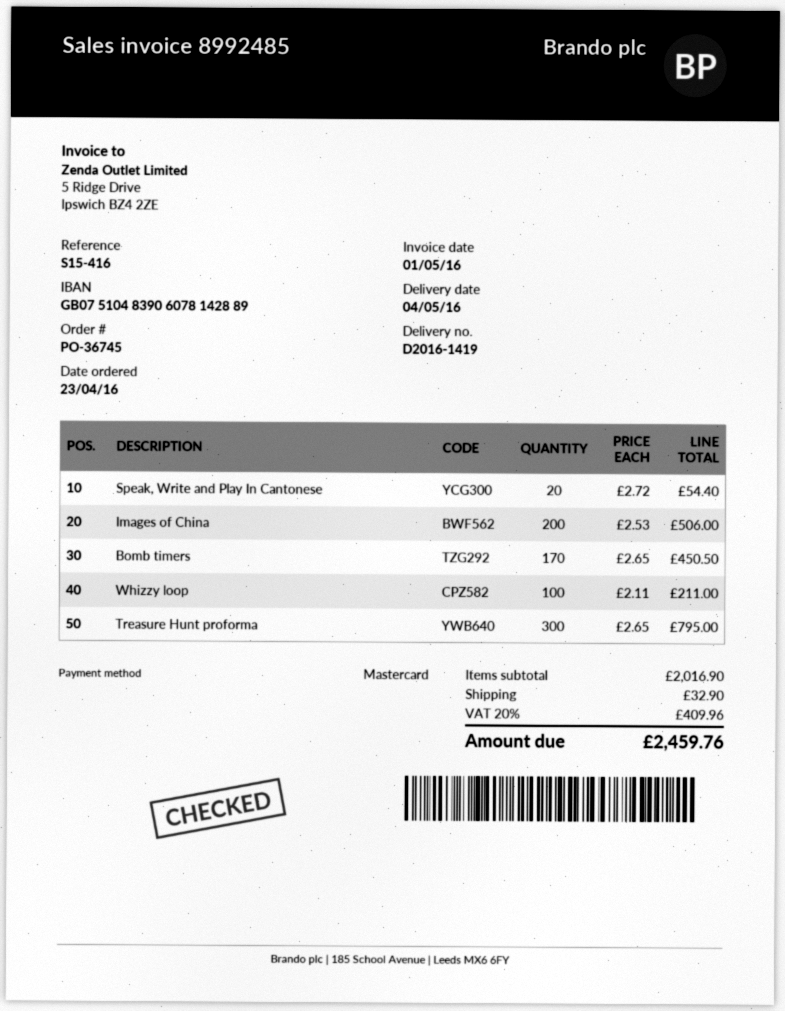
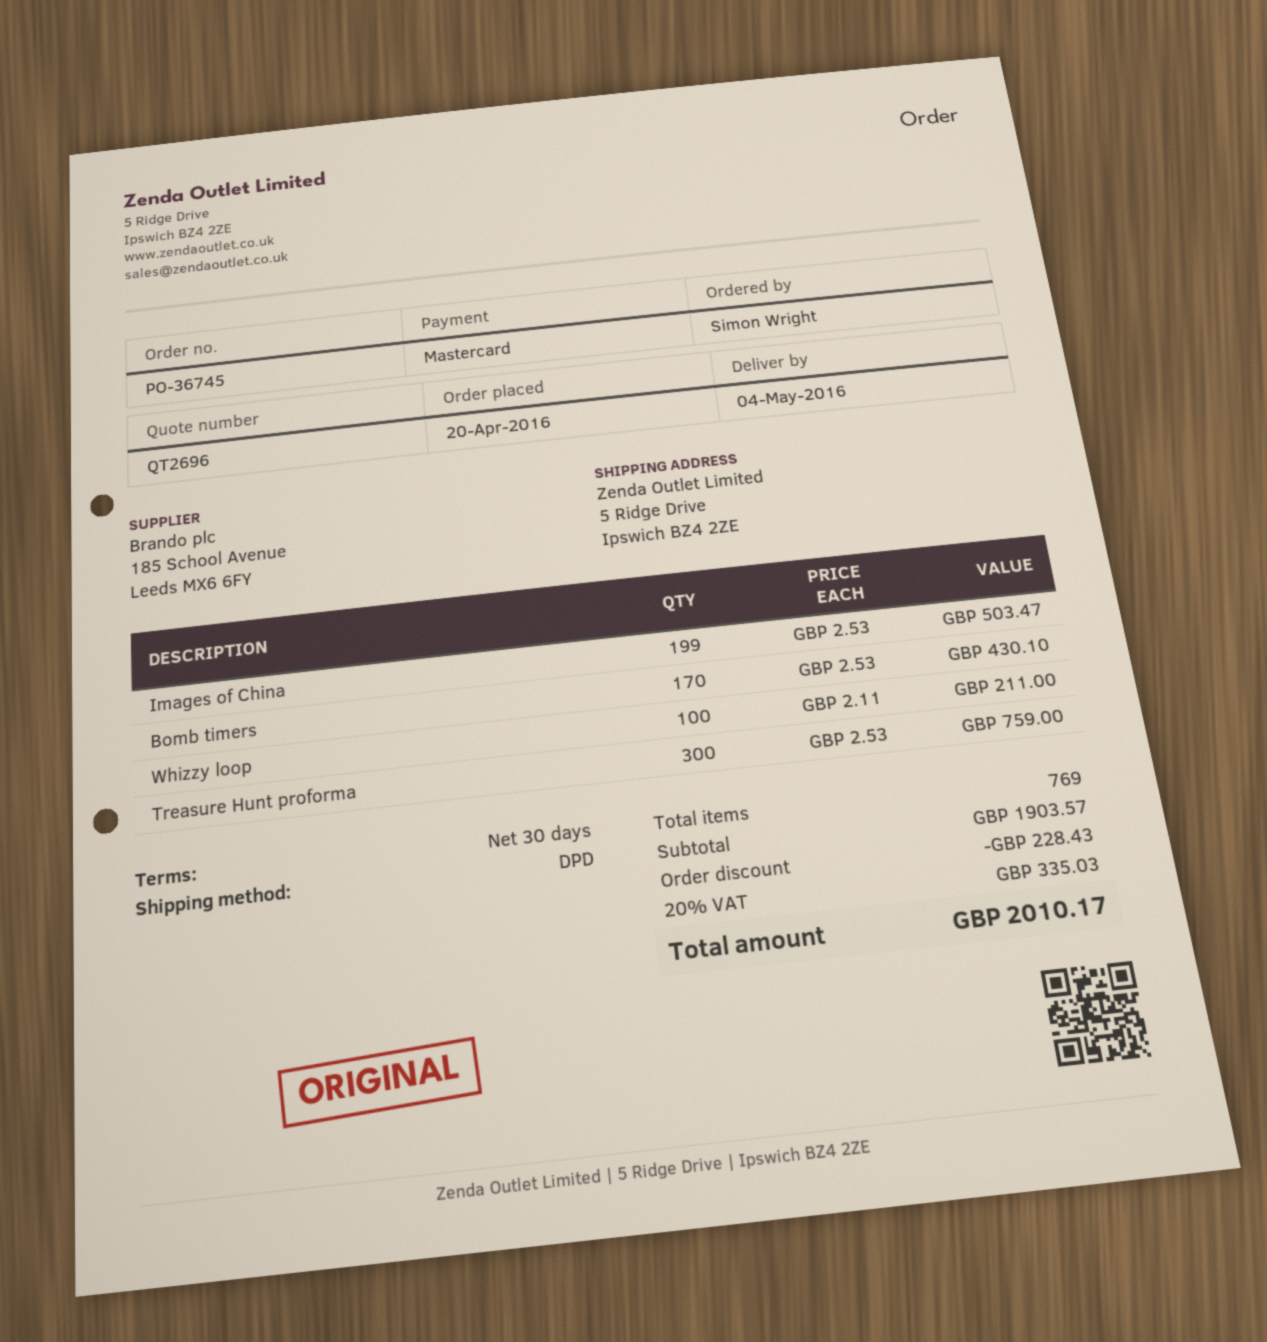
order date: 2016-04-23 -> 2016-04-20
Speak, Write and Play In Cantonese: 20 x 2.72 = 54.40 -> none
Images of China: 200 x 2.53 = 506.00 -> 199 x 2.53 = 503.47
Bomb timers: 170 x 2.65 = 450.50 -> 170 x 2.53 = 430.10
Treasure Hunt proforma: 300 x 2.65 = 795.00 -> 300 x 2.53 = 759.00
subtotal: 2016.90 -> 1903.57
discount: none -> 228.43
shipping: 32.90 -> none
tax: 20% = 409.96 -> 20% = 335.03
total: 2459.76 -> 2010.17

